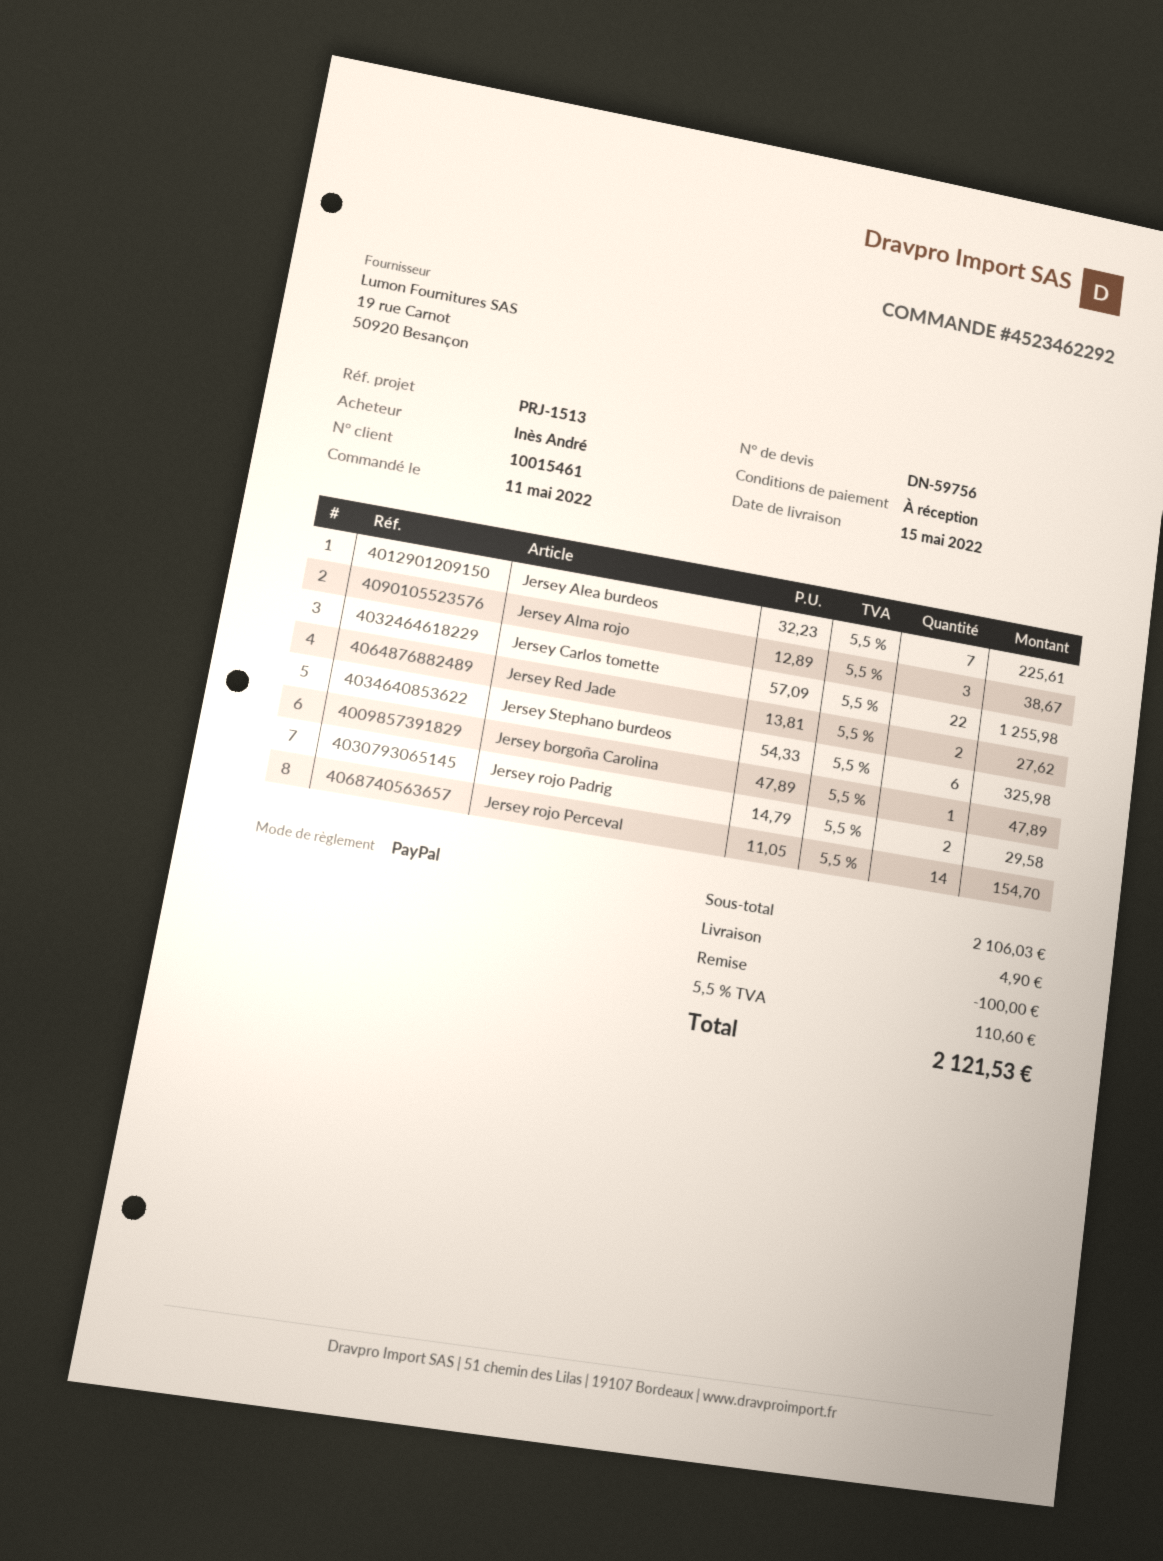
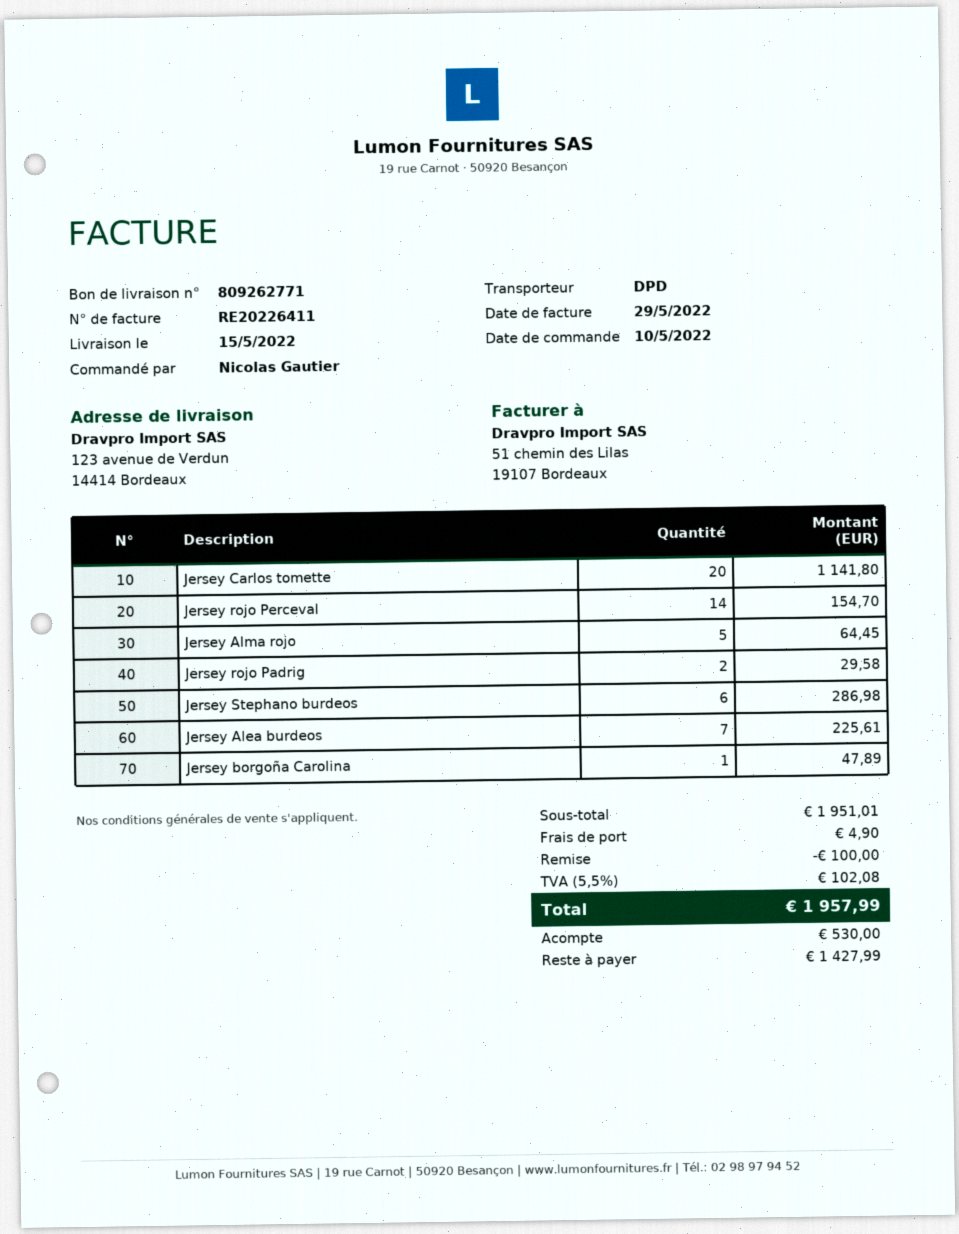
order date: 2022-05-11 -> 2022-05-10
ordered by: Inès André -> Nicolas Gautier
Jersey Alma rojo: 3 for 38.67 -> 5 for 64.45
Jersey Carlos tomette: 22 for 1255.98 -> 20 for 1141.80
Jersey Red Jade: 2 for 27.62 -> none
Jersey Stephano burdeos: 6 for 325.98 -> 6 for 286.98
subtotal: 2106.03 -> 1951.01
tax: 5.5% = 110.60 -> 5.5% = 102.08
total: 2121.53 -> 1957.99

